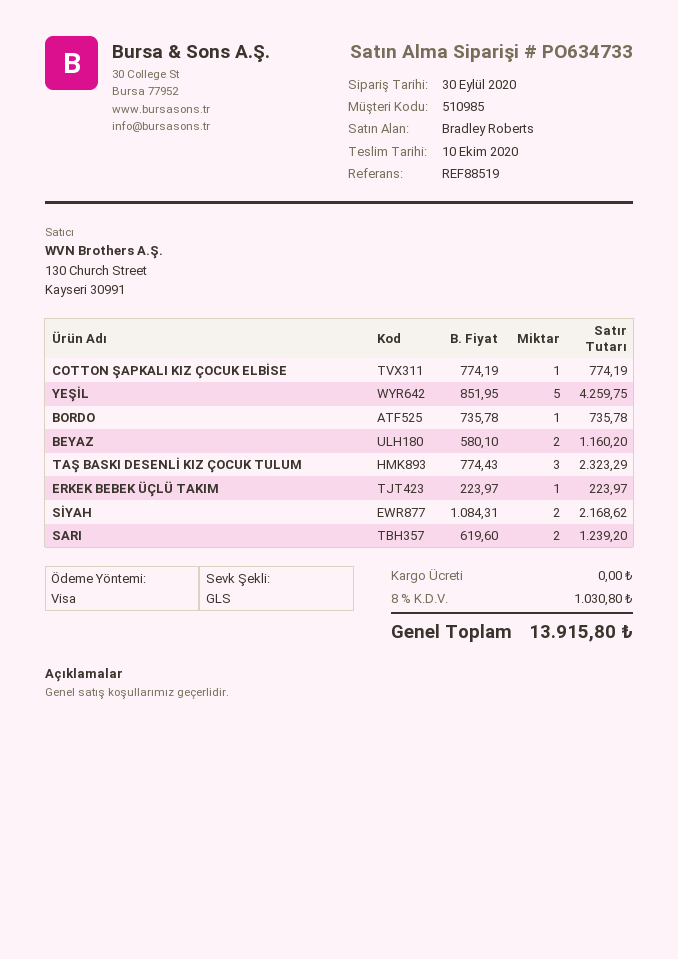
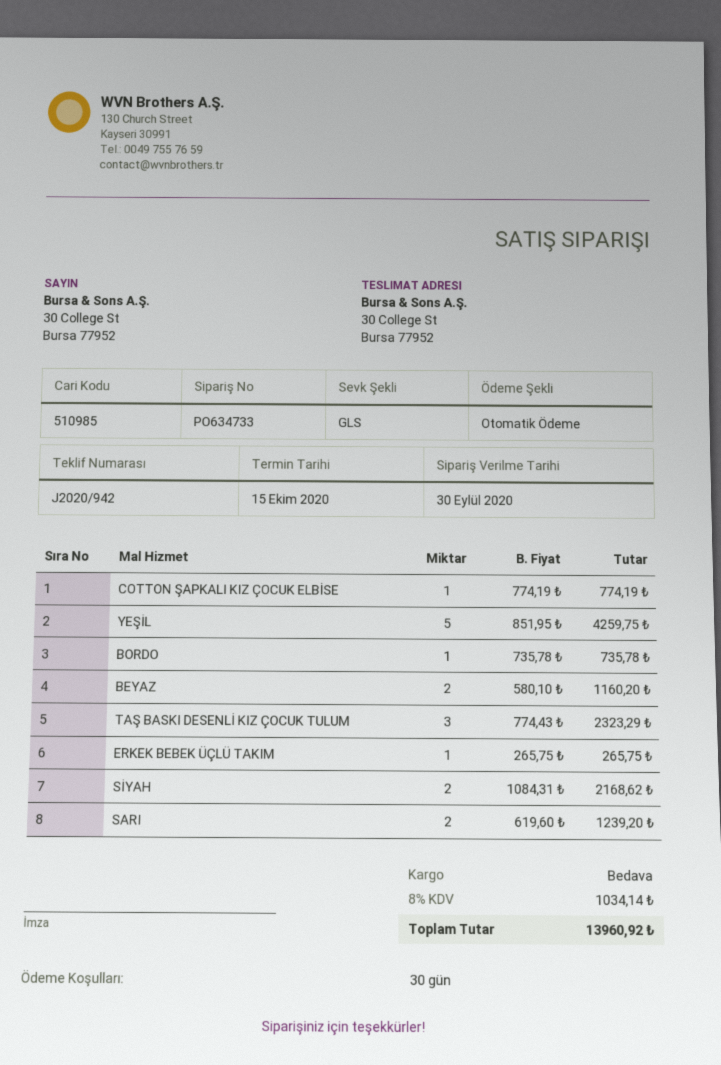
delivery date: 2020-10-10 -> 2020-10-15
payment method: Visa -> direct debit
ERKEK BEBEK ÜÇLÜ TAKIM: 1 x 223.97 = 223.97 -> 1 x 265.75 = 265.75
tax: 8% = 1030.80 -> 8% = 1034.14
total: 13915.80 -> 13960.92

